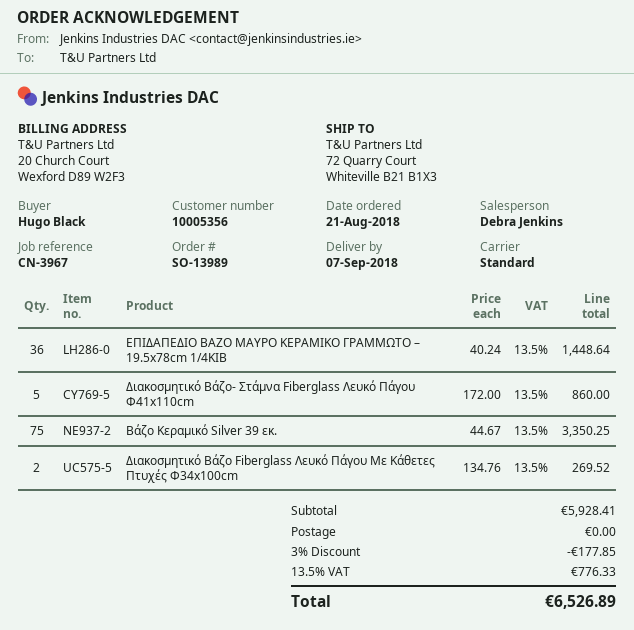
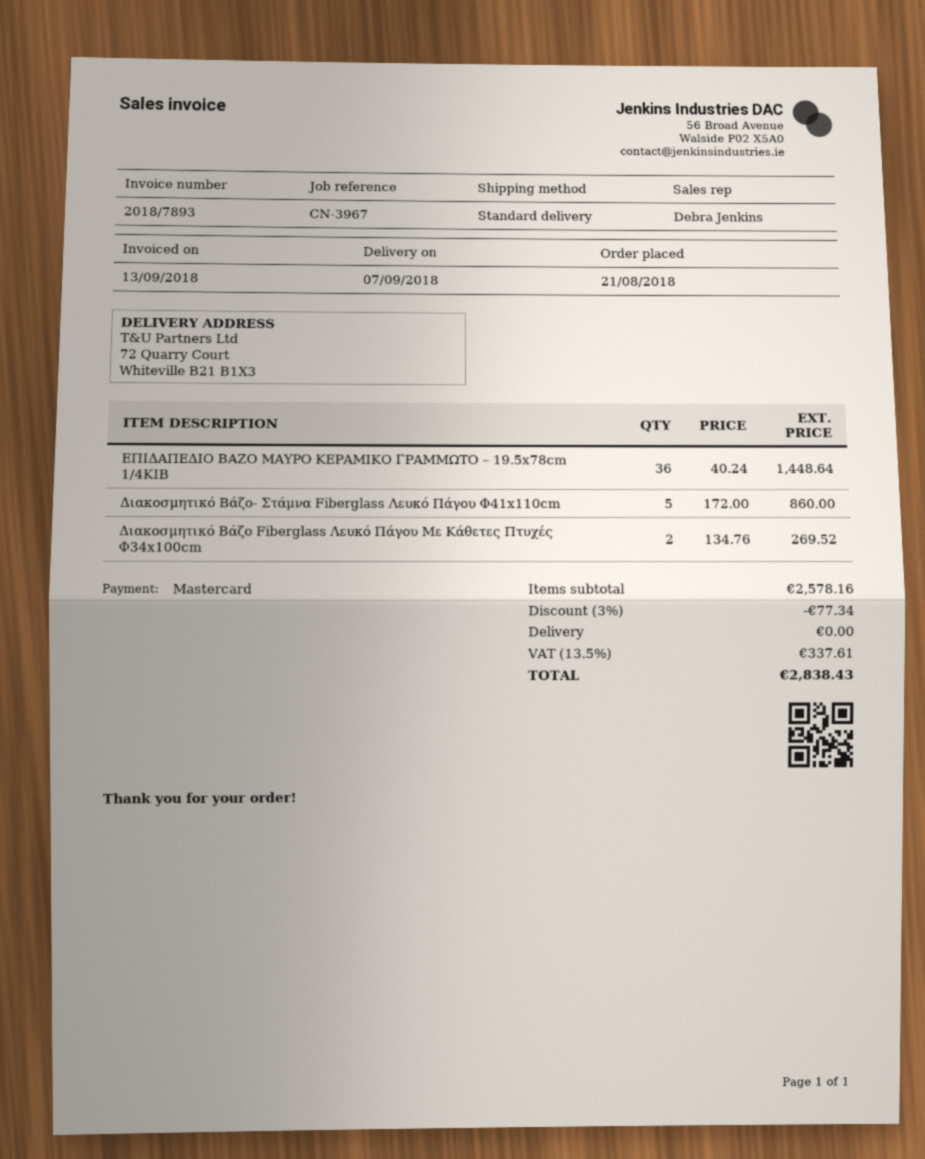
Βάζο Κεραμικό Silver 39 εκ.: 75 x 44.67 = 3350.25 -> none
subtotal: 5928.41 -> 2578.16
discount: 3% = 177.85 -> 3% = 77.34
tax: 13.5% = 776.33 -> 13.5% = 337.61
total: 6526.89 -> 2838.43

